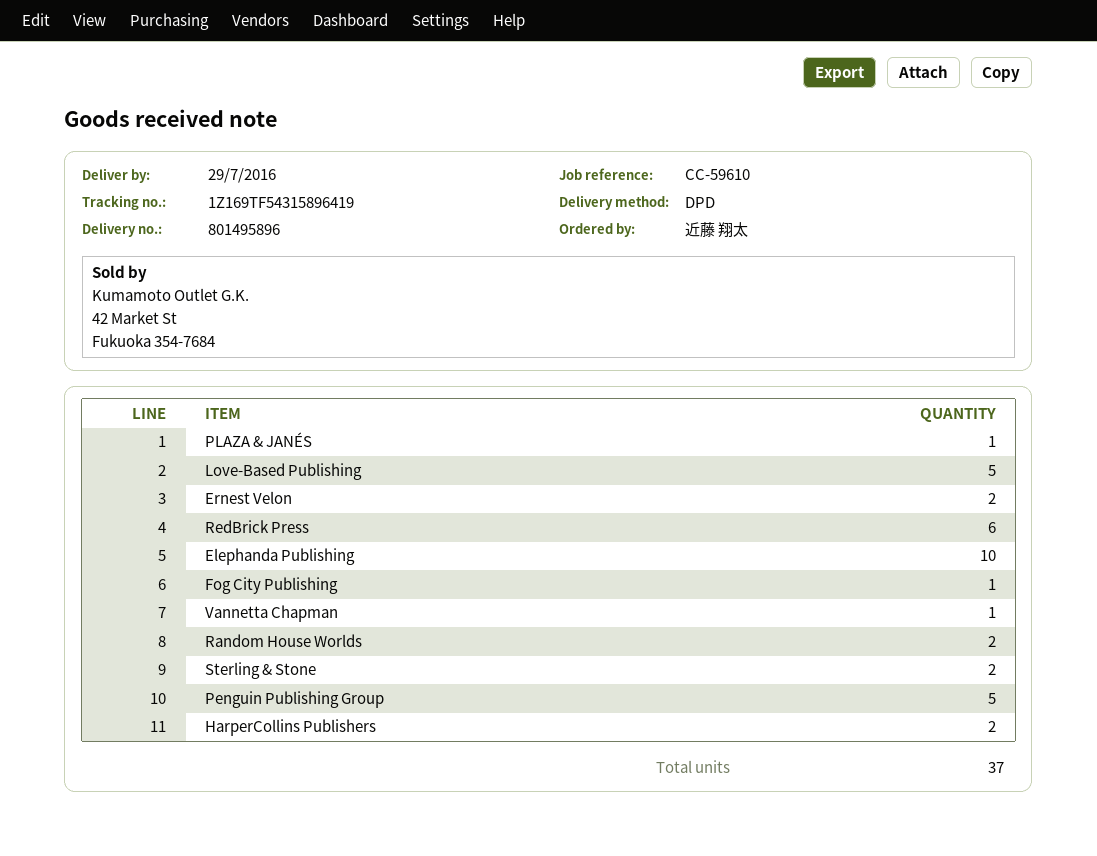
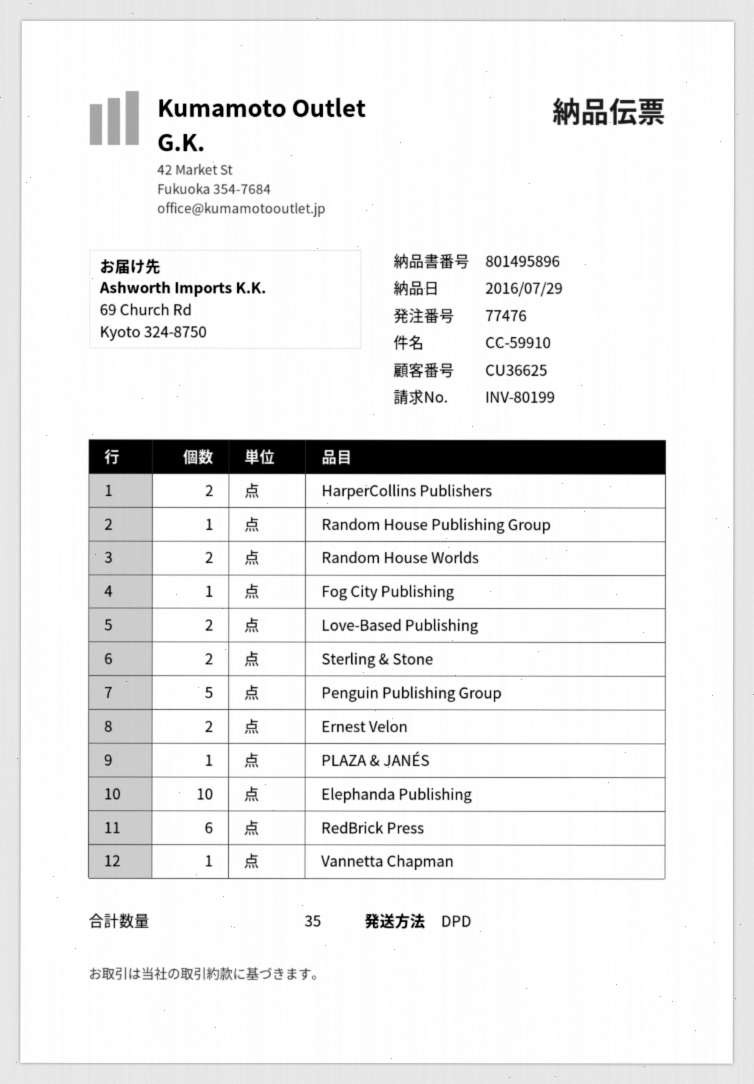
reference: CC-59610 -> CC-59910
Love-Based Publishing: 5 -> 2
Random House Publishing Group: none -> 1
total quantity: 37 -> 35

